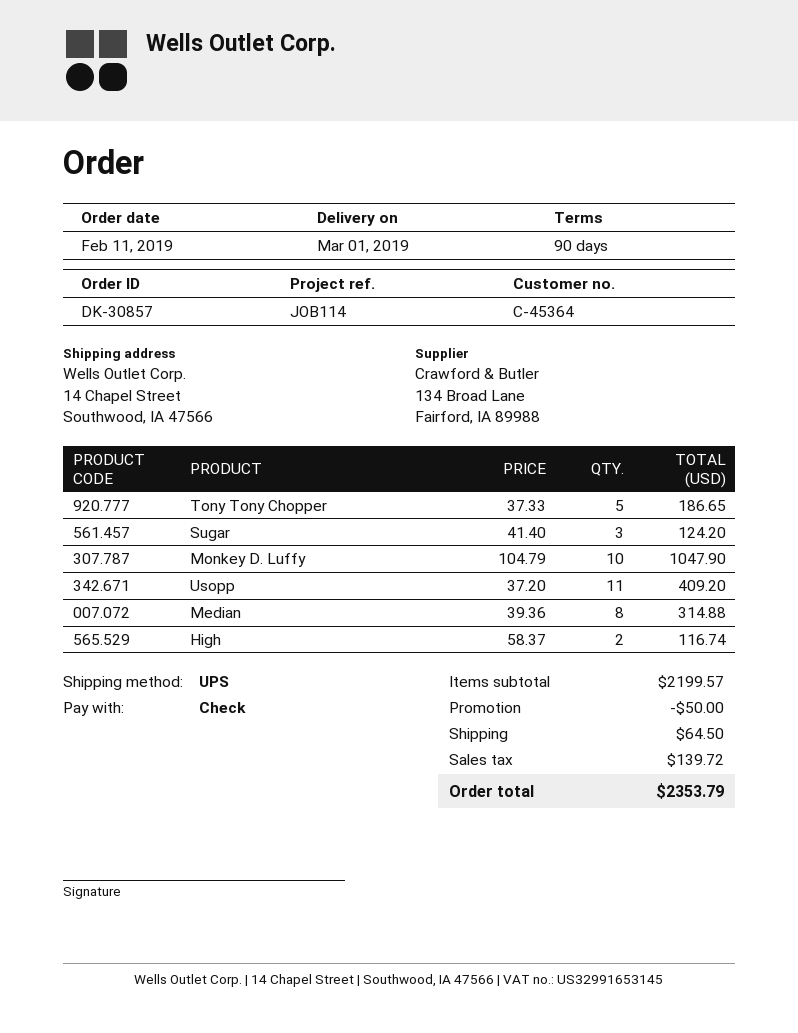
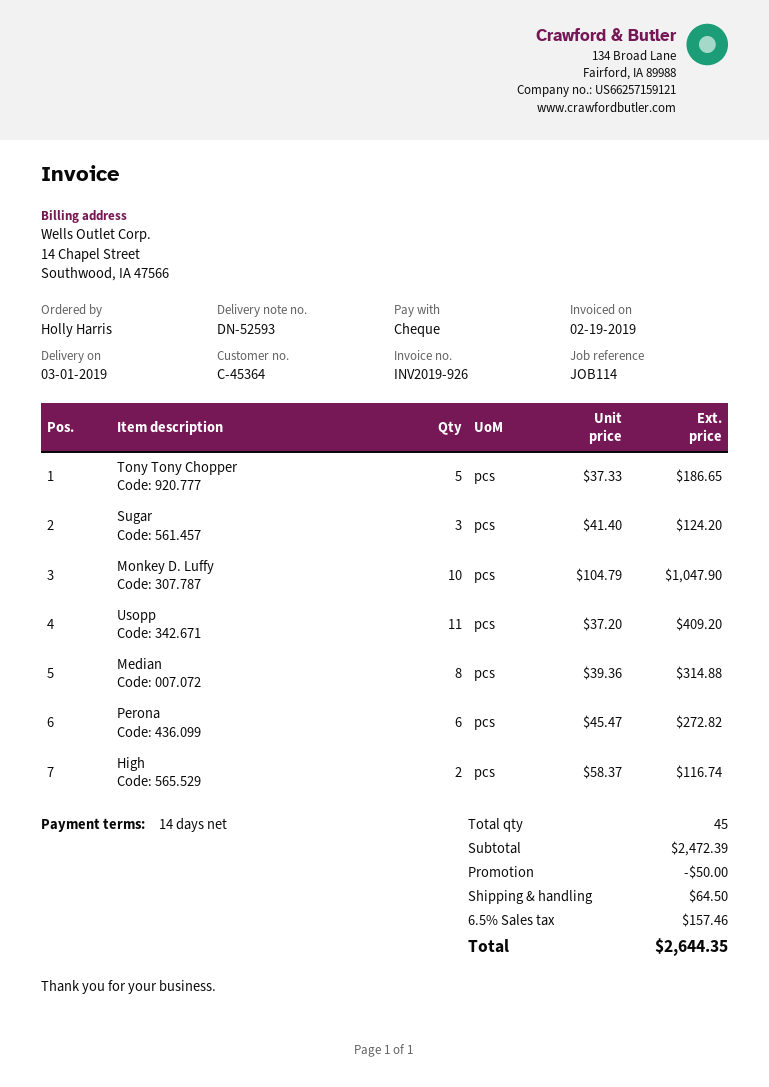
payment terms: 90 days -> 14 days
Perona: none -> 6 x 45.47 = 272.82
subtotal: 2199.57 -> 2472.39
tax: 139.72 -> 157.46
total: 2353.79 -> 2644.35

